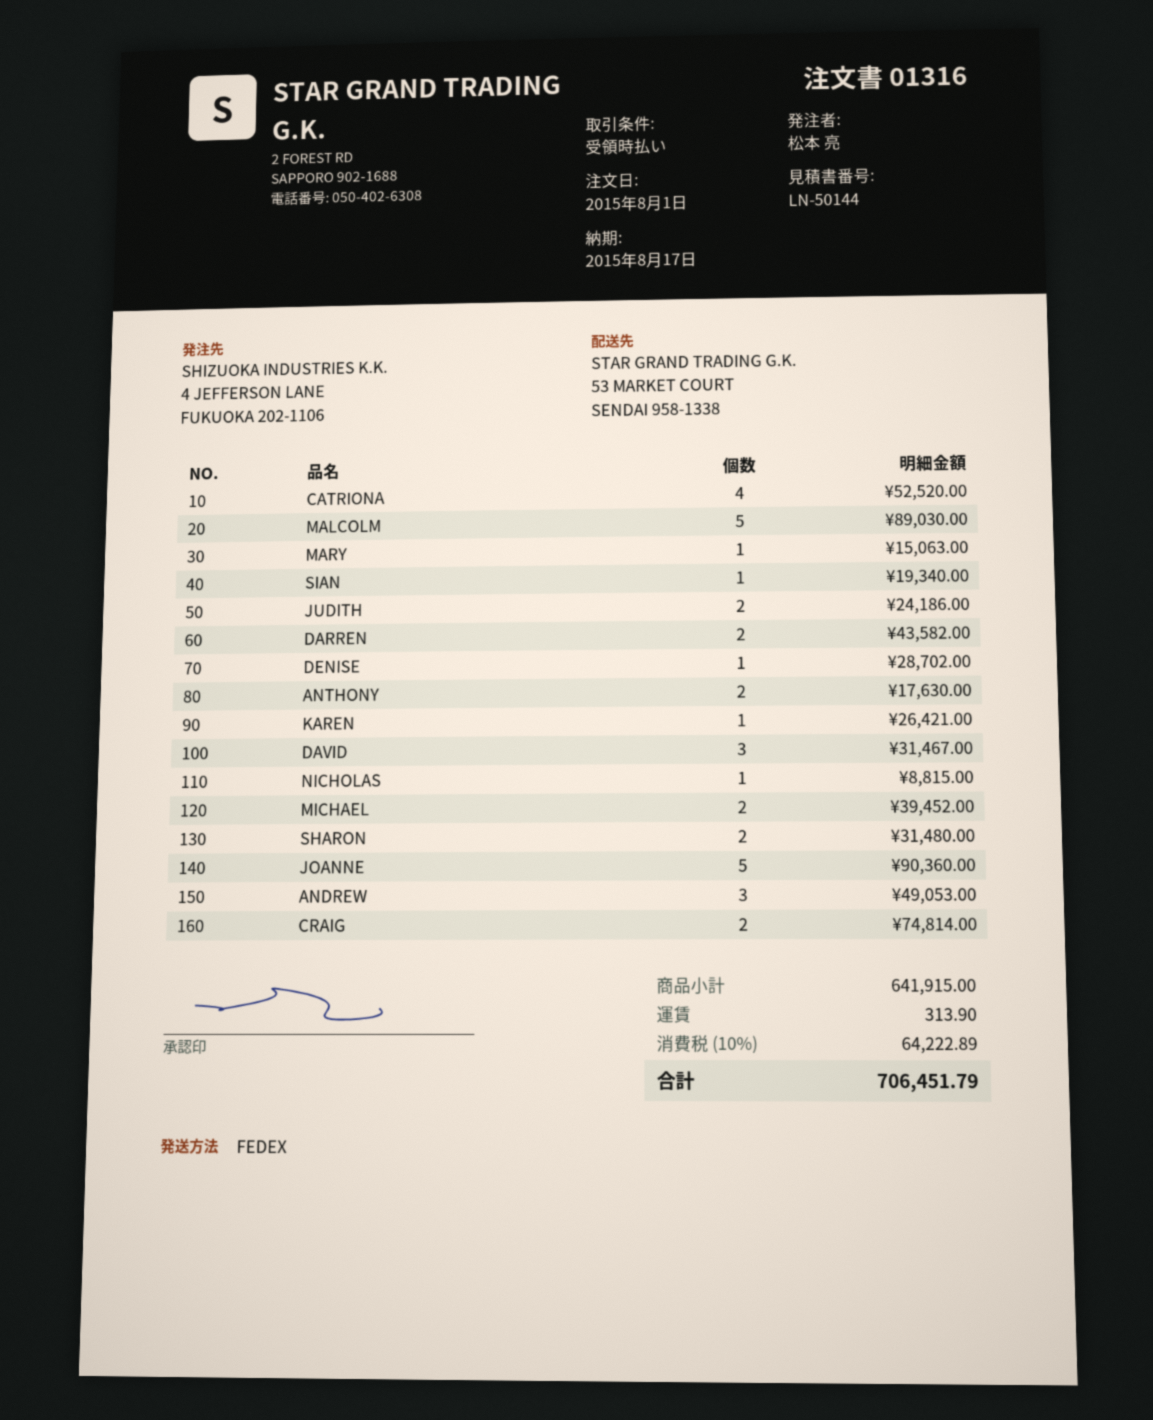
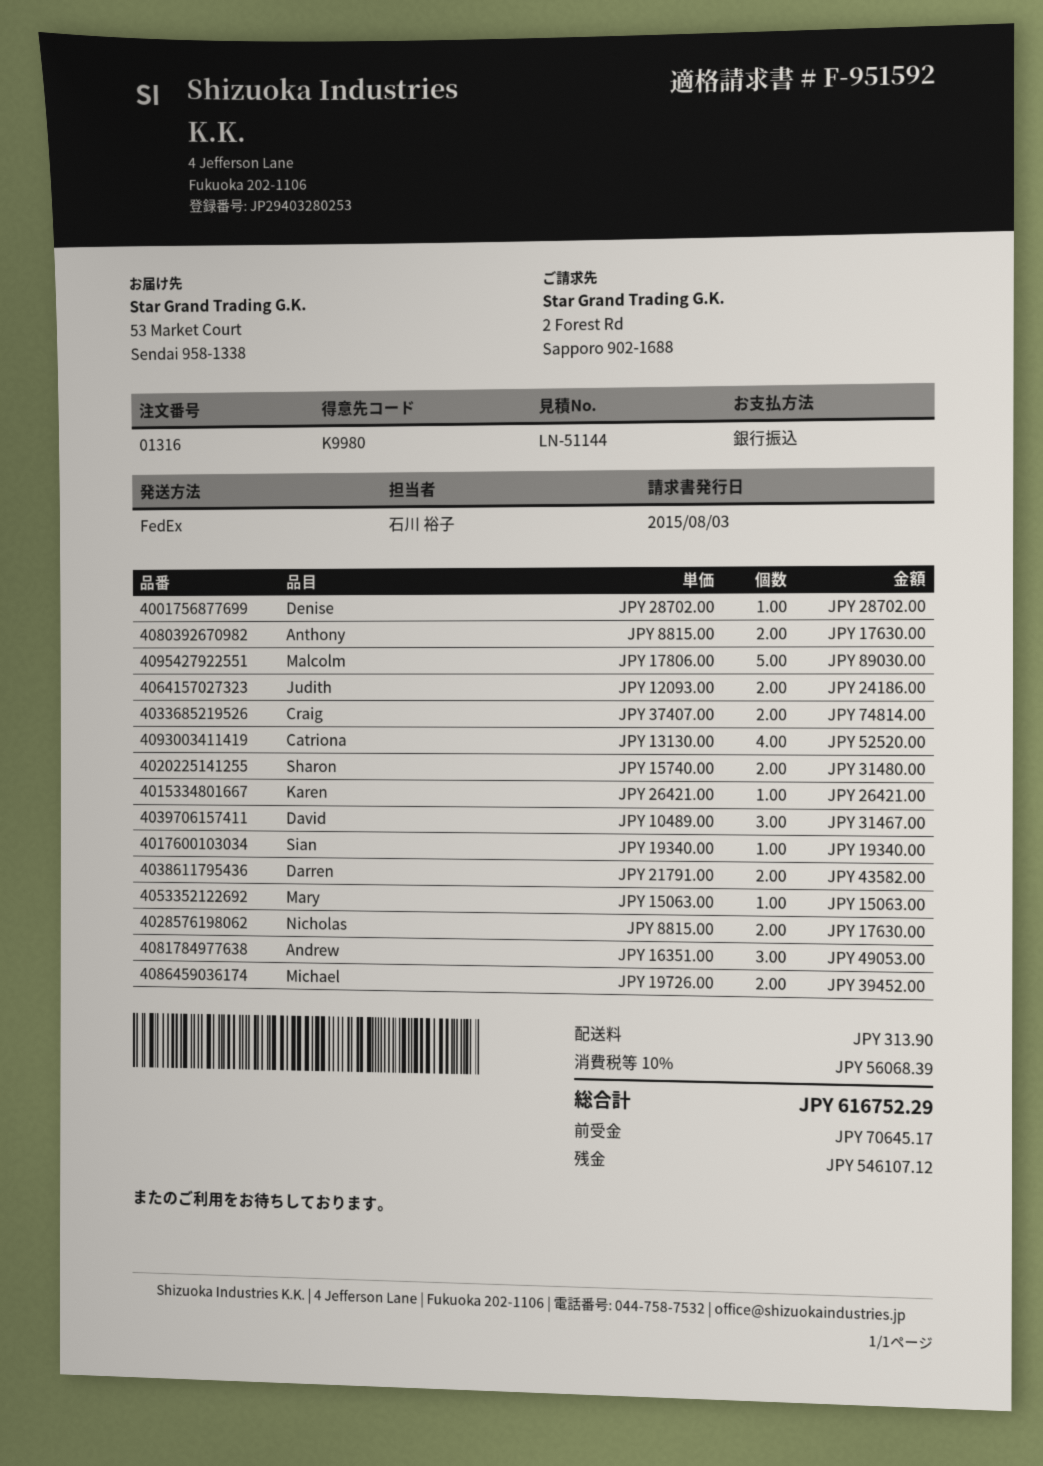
quote number: LN-50144 -> LN-51144
NICHOLAS: 1 for 8815.00 -> 2 for 17630.00
JOANNE: 5 for 90360.00 -> none
tax: 10% = 64222.89 -> 10% = 56068.39
total: 706451.79 -> 616752.29

